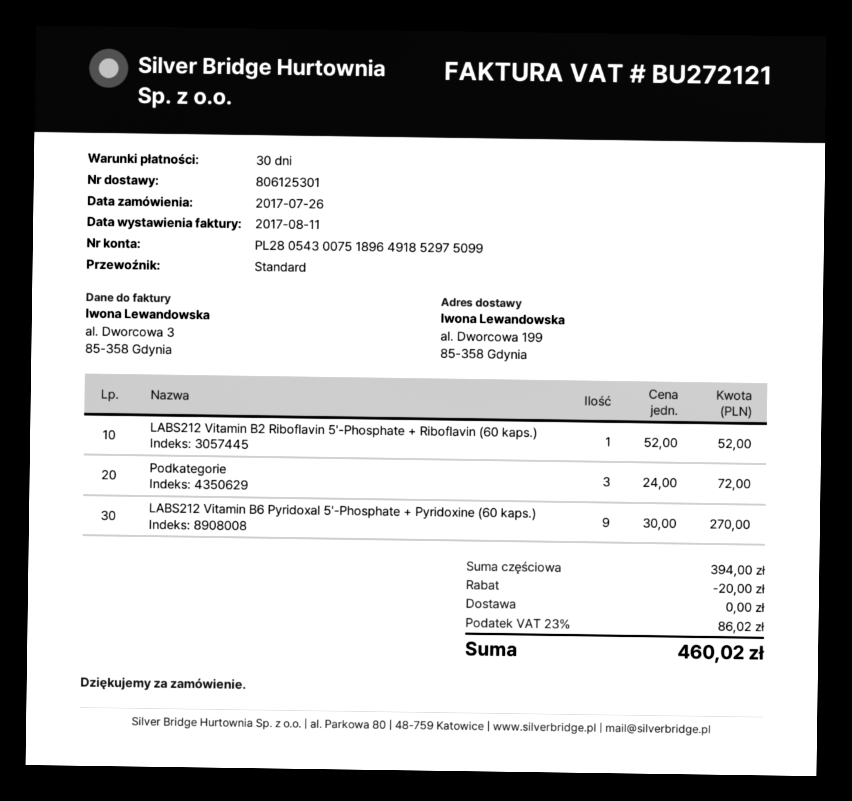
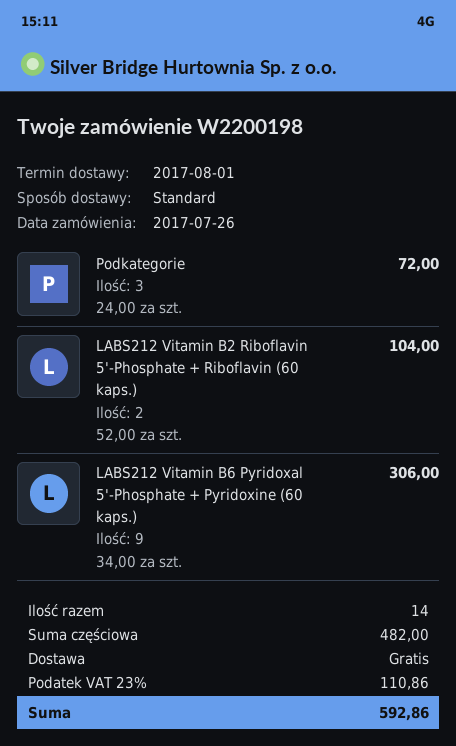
LABS212 Vitamin B2 Riboflavin 5'-Phosphate + Riboflavin (60 kaps.): 1 x 52.00 = 52.00 -> 2 x 52.00 = 104.00
LABS212 Vitamin B6 Pyridoxal 5'-Phosphate + Pyridoxine (60 kaps.): 9 x 30.00 = 270.00 -> 9 x 34.00 = 306.00
subtotal: 394.00 -> 482.00
discount: 20.00 -> none
tax: 23% = 86.02 -> 23% = 110.86
total: 460.02 -> 592.86

